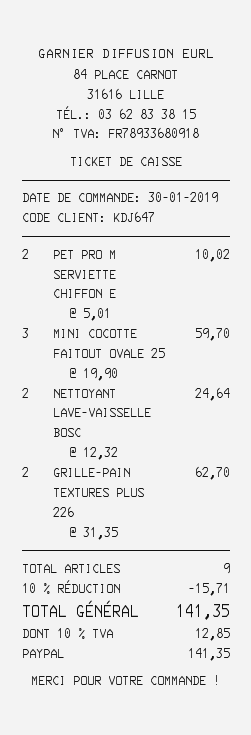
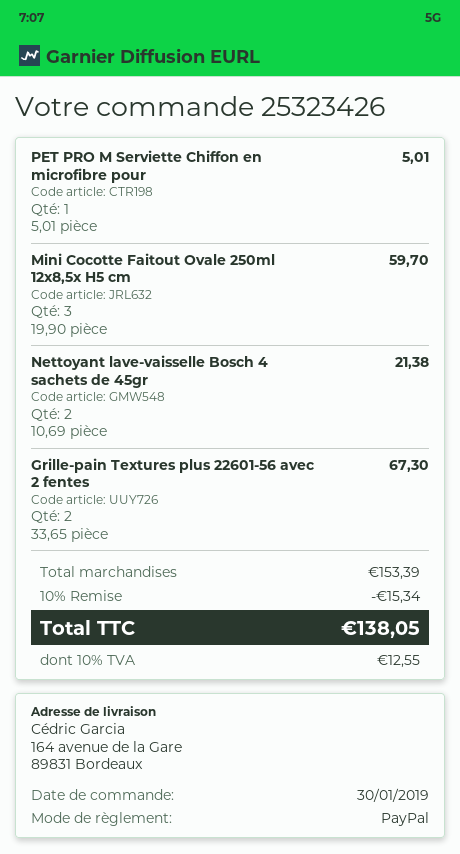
PET PRO M SERVIETTE CHIFFON E: 2 x 5.01 = 10.02 -> 1 x 5.01 = 5.01
NETTOYANT LAVE-VAISSELLE BOSC: 2 x 12.32 = 24.64 -> 2 x 10.69 = 21.38
GRILLE-PAIN TEXTURES PLUS 226: 2 x 31.35 = 62.70 -> 2 x 33.65 = 67.30
discount: 10% = 15.71 -> 10% = 15.34
tax: 10% = 12.85 -> 10% = 12.55
total: 141.35 -> 138.05

